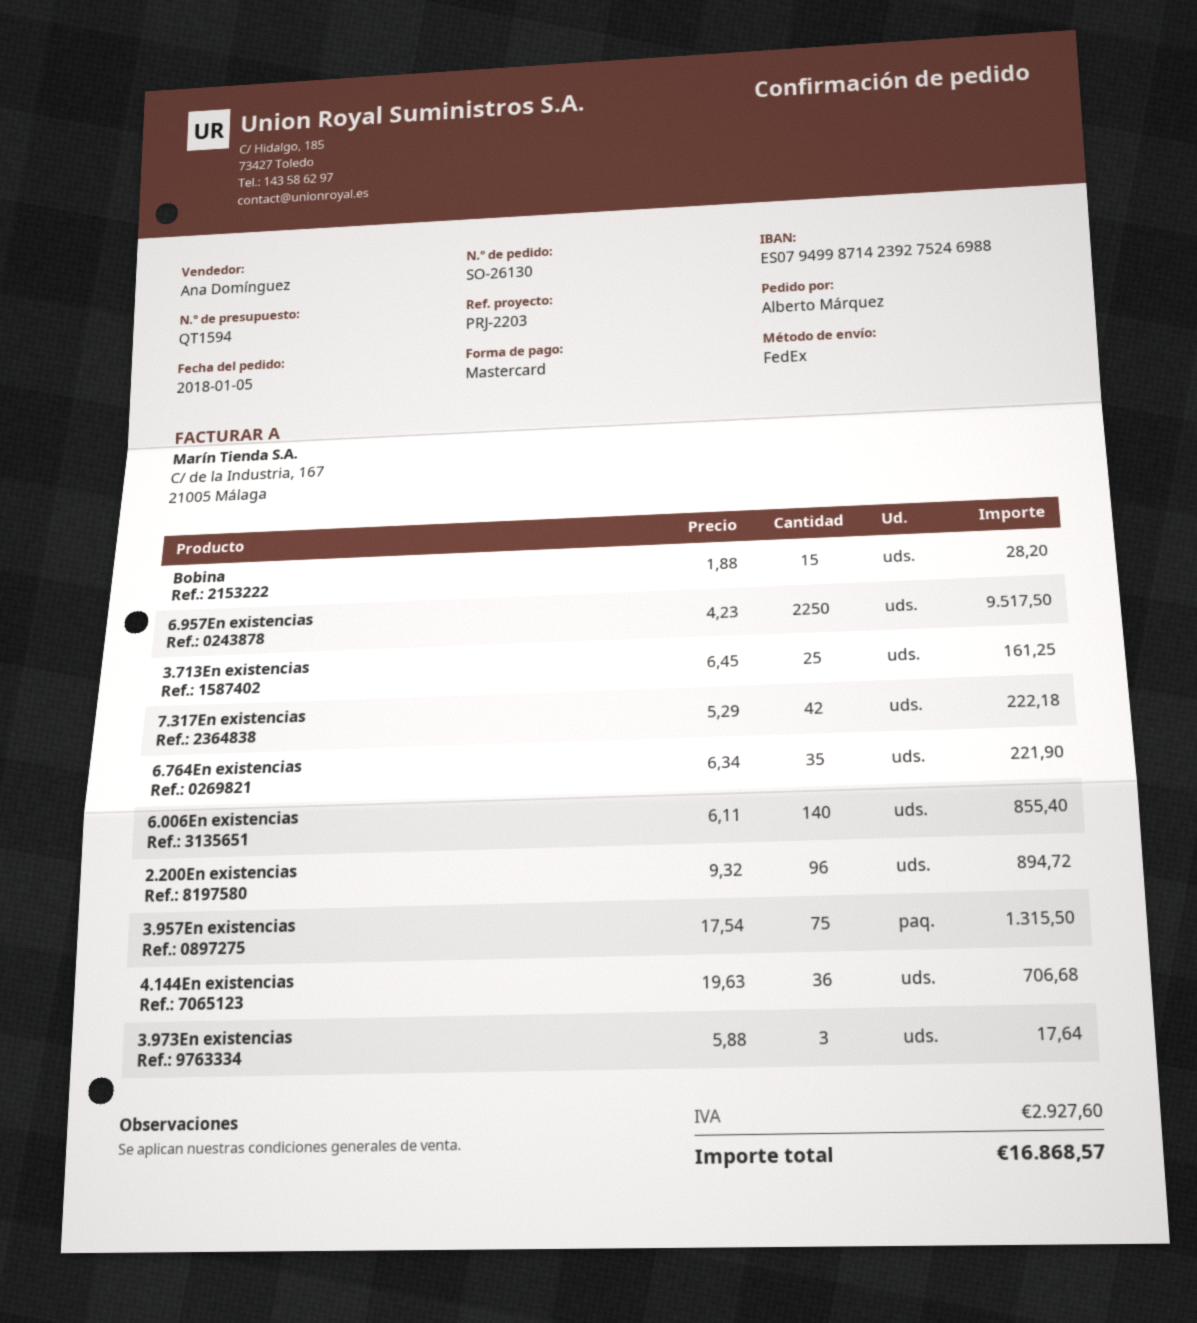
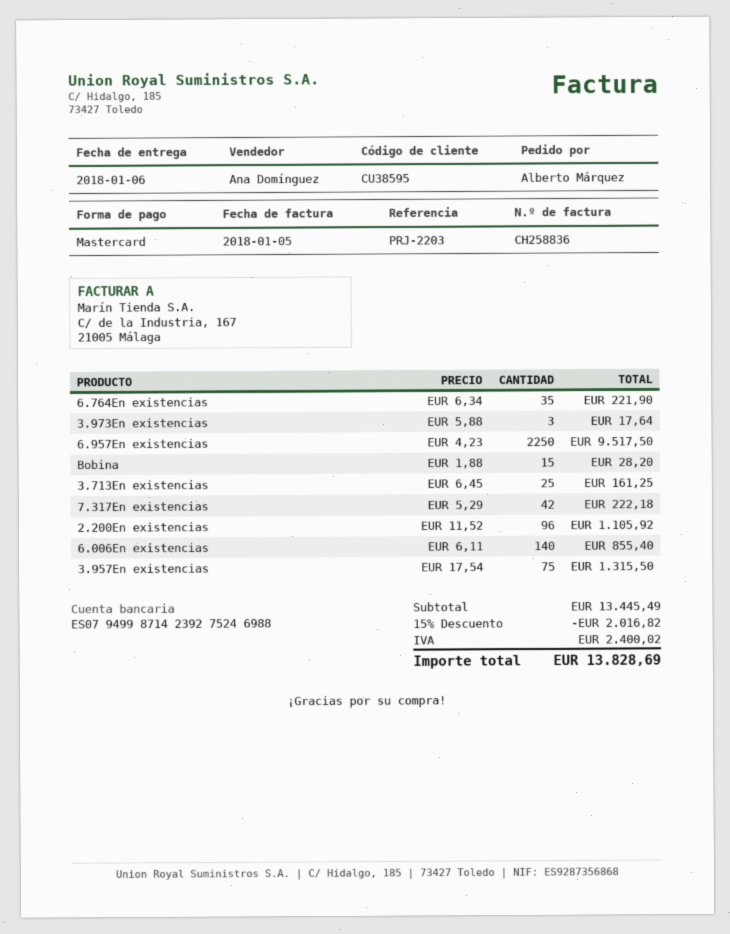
2.200En existencias: 96 x 9.32 = 894.72 -> 96 x 11.52 = 1105.92
4.144En existencias: 36 x 19.63 = 706.68 -> none
discount: none -> 15% = 2016.82
tax: 2927.60 -> 2400.02
total: 16868.57 -> 13828.69

